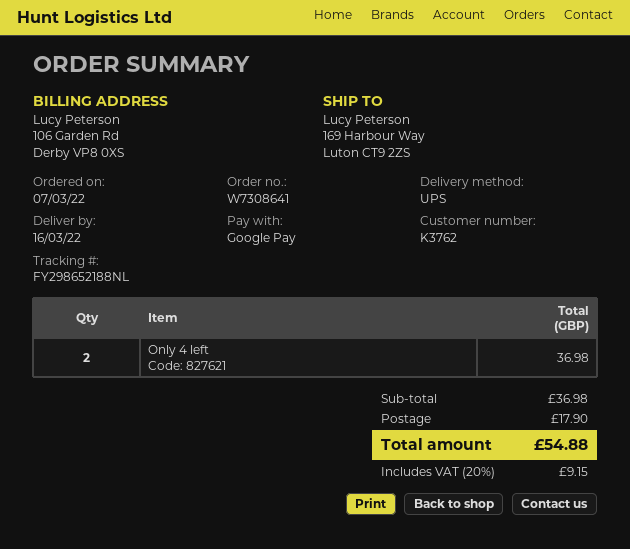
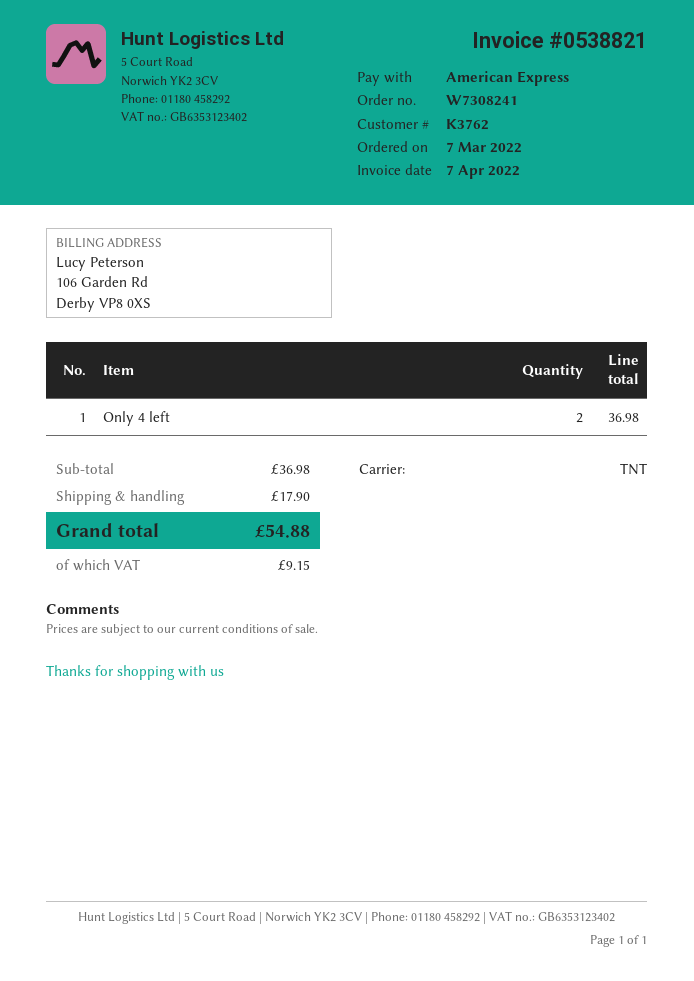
order number: W7308641 -> W7308241
payment method: Google Pay -> American Express
shipping method: UPS -> TNT

